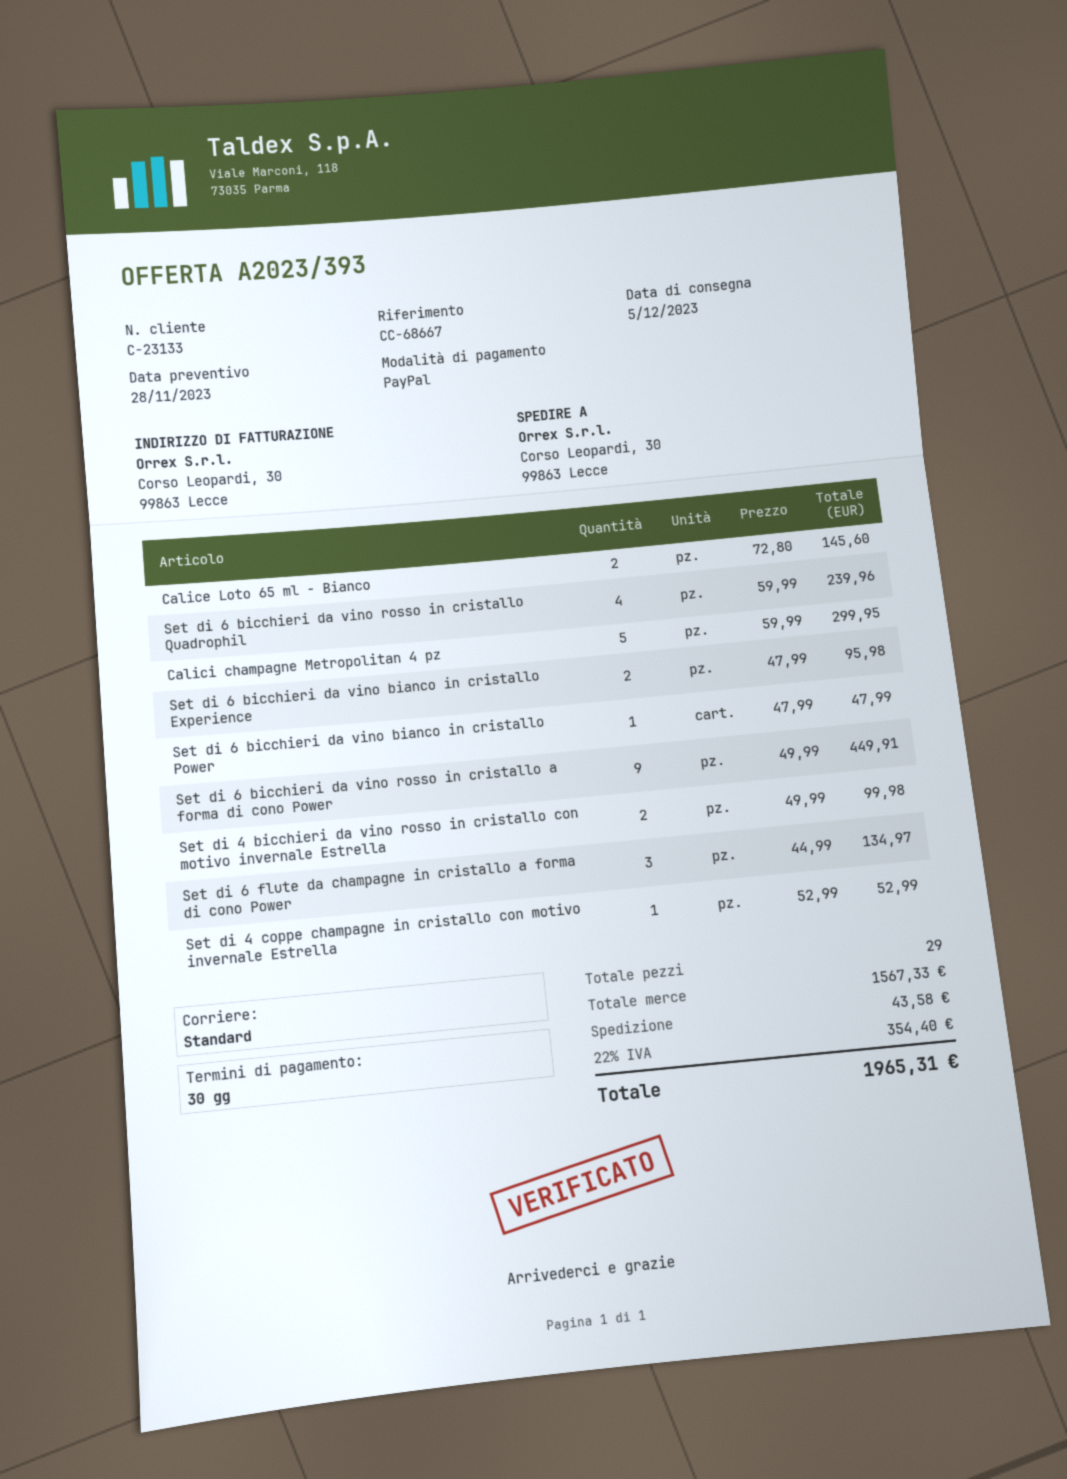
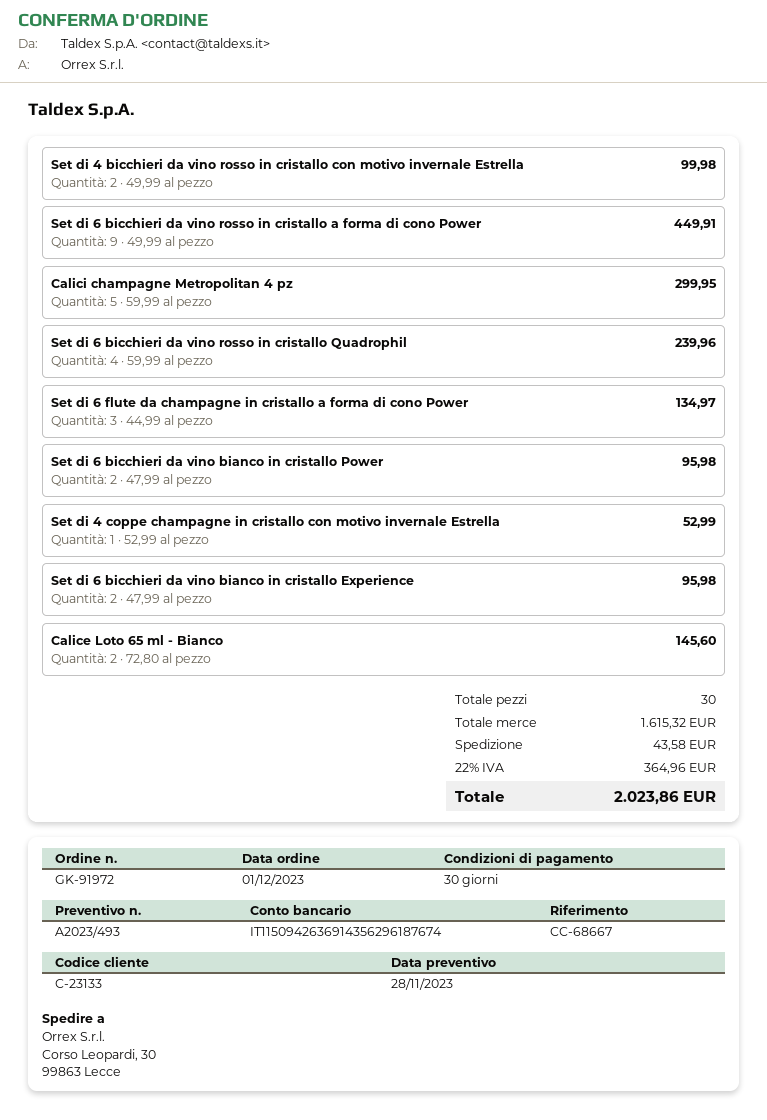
quote number: A2023/393 -> A2023/493
Set di 6 bicchieri da vino bianco in cristallo Power: 1 x 47.99 = 47.99 -> 2 x 47.99 = 95.98
total quantity: 29 -> 30
subtotal: 1567.33 -> 1615.32
tax: 22% = 354.40 -> 22% = 364.96
total: 1965.31 -> 2023.86

